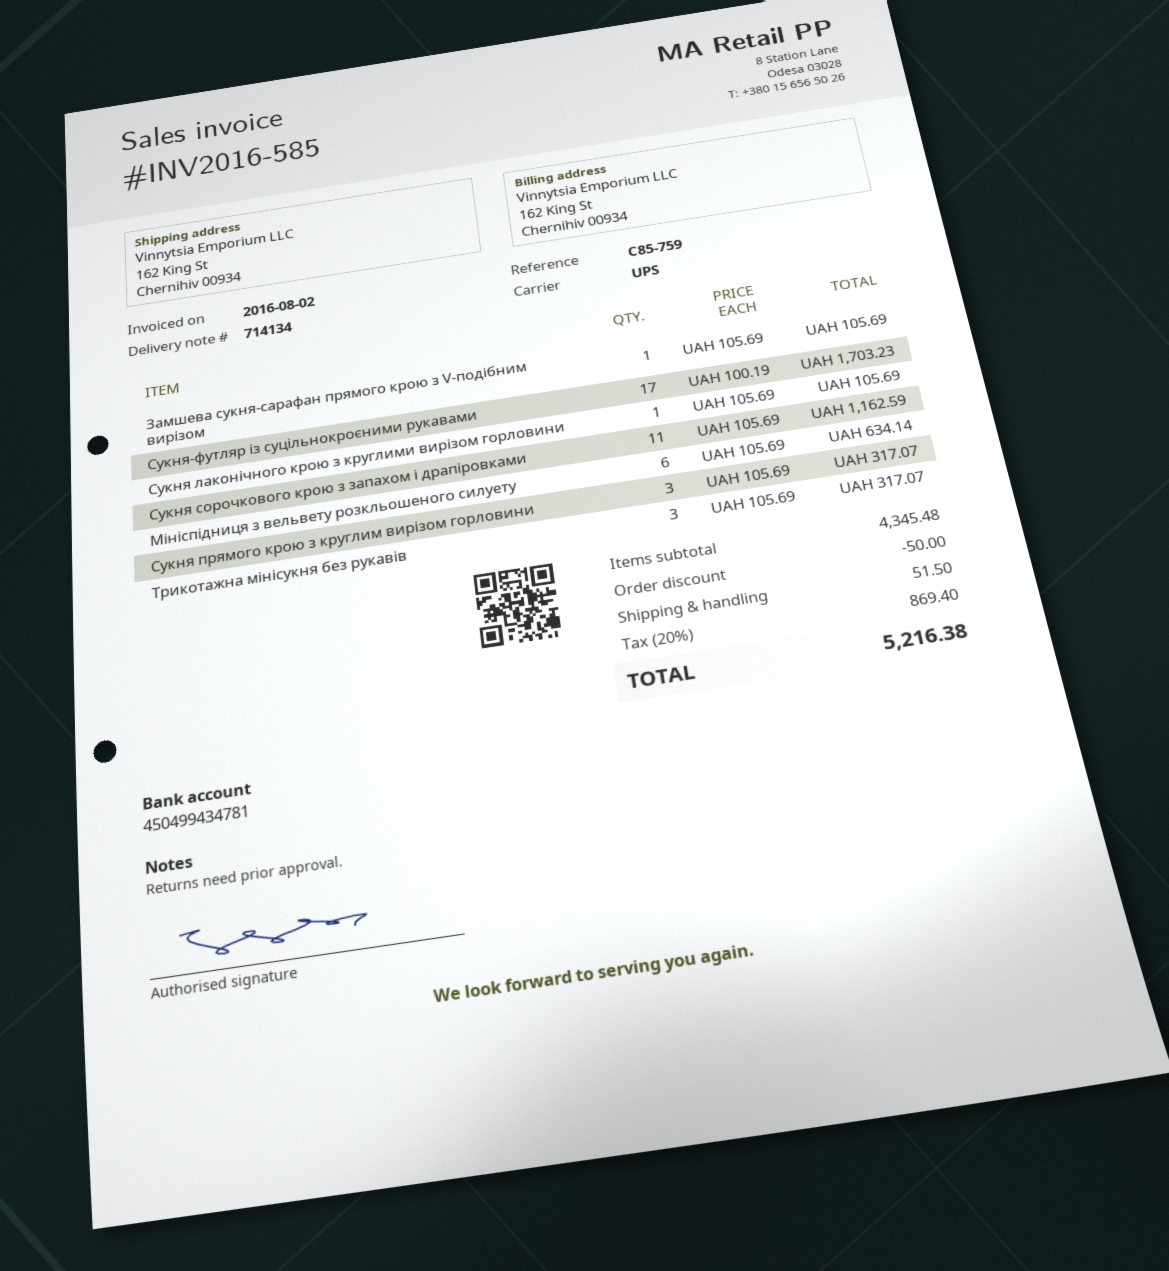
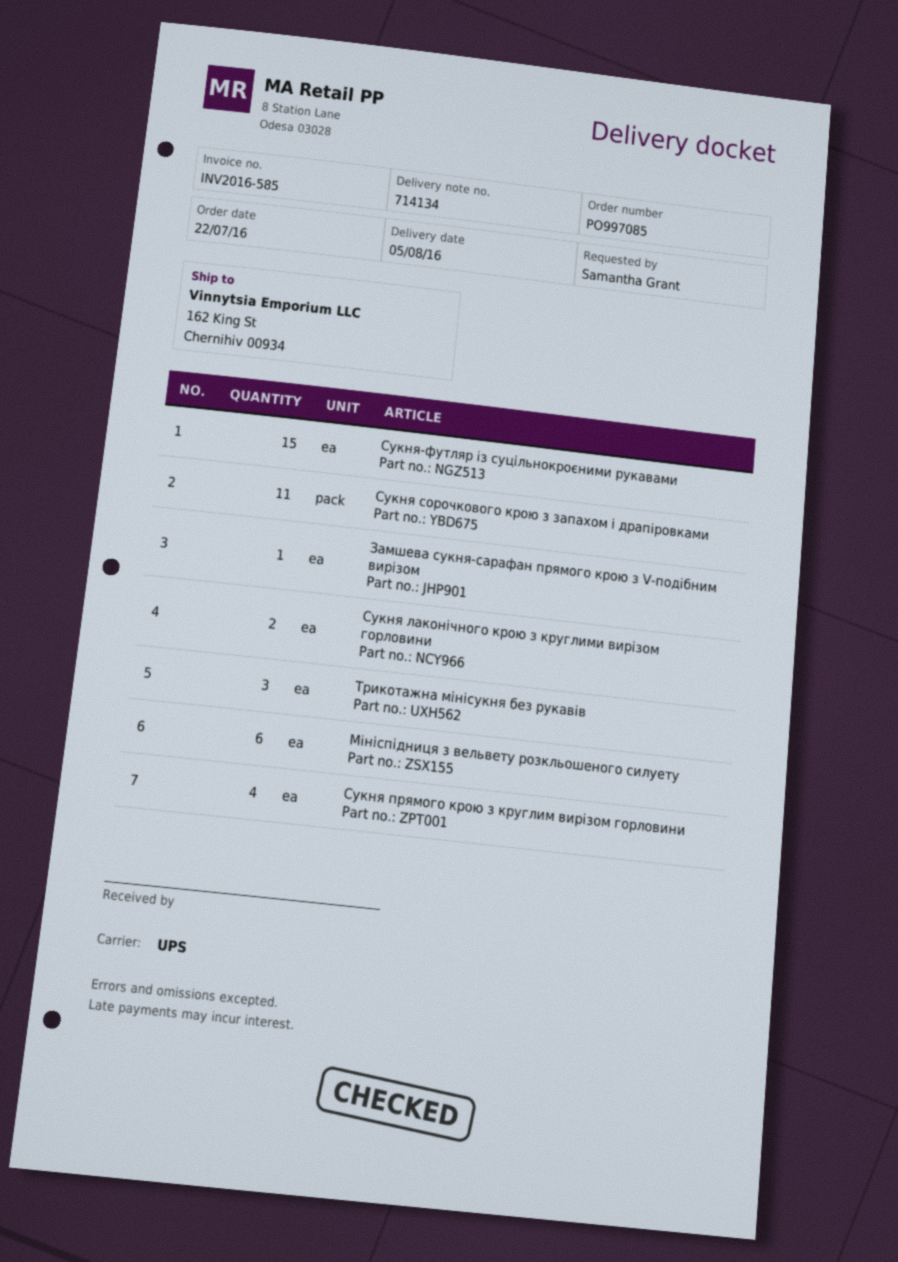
Сукня-футляр із суцільнокроєними рукавами: 17 -> 15
Сукня лаконічного крою з круглими вирізом горловини: 1 -> 2
Сукня прямого крою з круглим вирізом горловини: 3 -> 4

